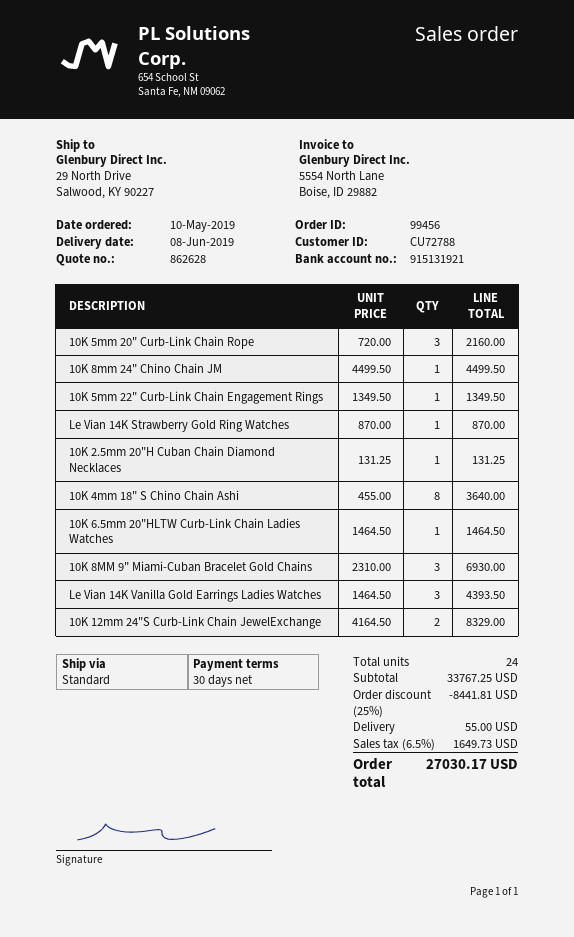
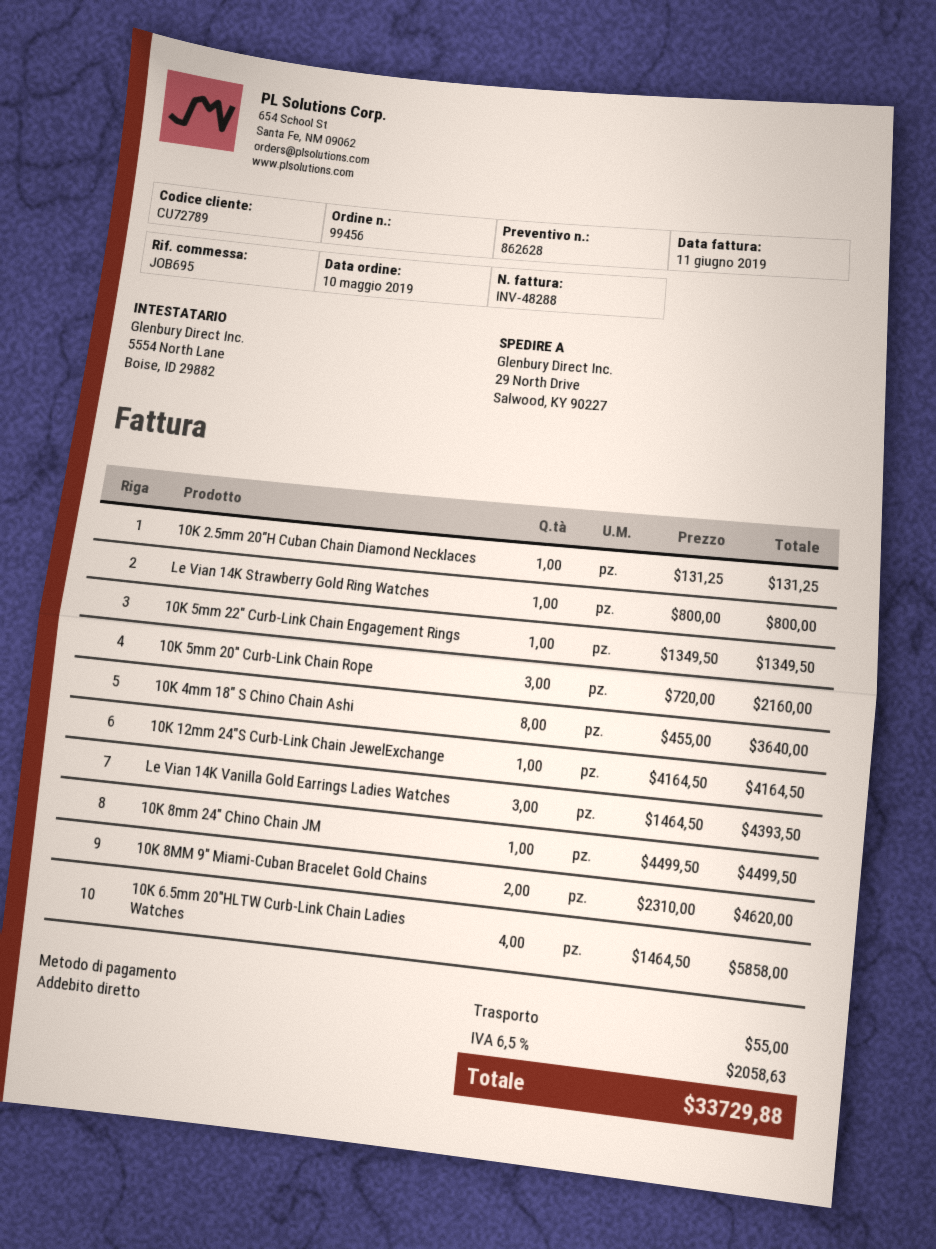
customer number: CU72788 -> CU72789
Le Vian 14K Strawberry Gold Ring Watches: 1 x 870.00 = 870.00 -> 1 x 800.00 = 800.00
10K 6.5mm 20"HLTW Curb-Link Chain Ladies Watches: 1 x 1464.50 = 1464.50 -> 4 x 1464.50 = 5858.00
10K 8MM 9" Miami-Cuban Bracelet Gold Chains: 3 x 2310.00 = 6930.00 -> 2 x 2310.00 = 4620.00
10K 12mm 24"S Curb-Link Chain JewelExchange: 2 x 4164.50 = 8329.00 -> 1 x 4164.50 = 4164.50
discount: 25% = 8441.81 -> none
tax: 6.5% = 1649.73 -> 6.5% = 2058.63
total: 27030.17 -> 33729.88

